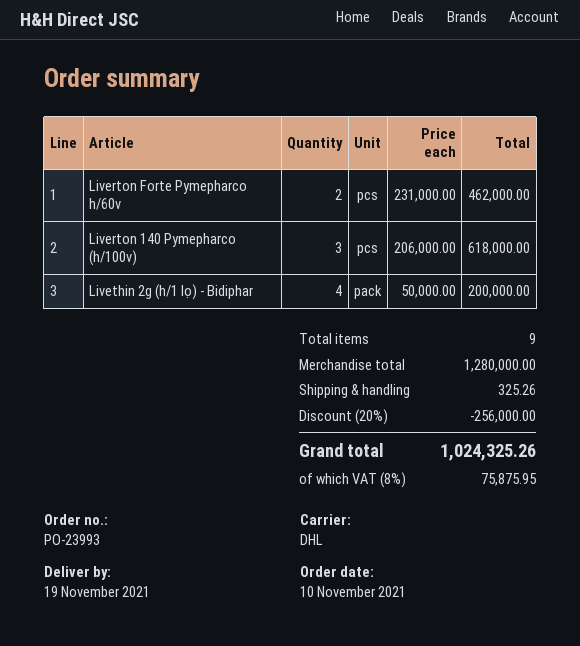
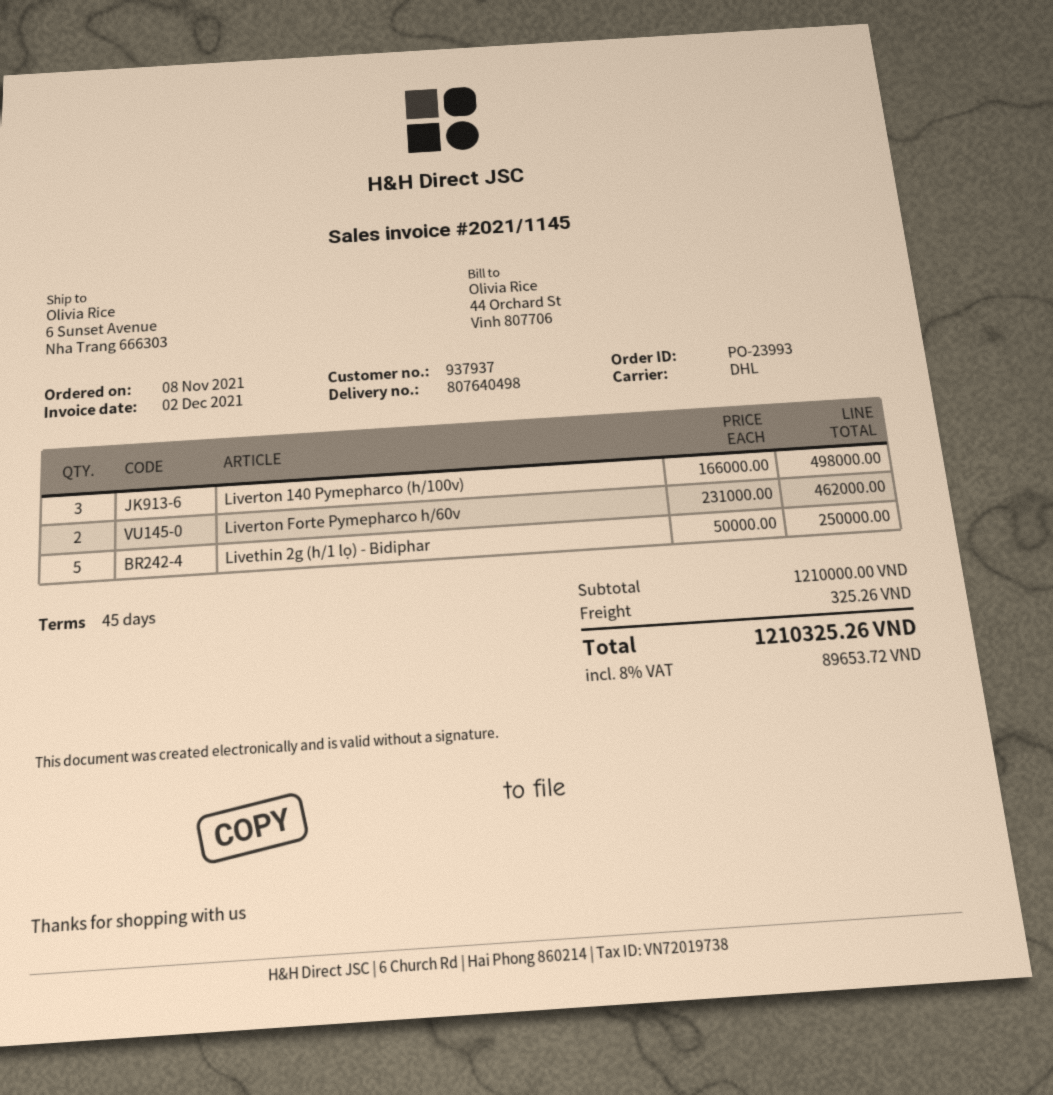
order date: 2021-11-10 -> 2021-11-08
Liverton 140 Pymepharco (h/100v): 3 x 206000.00 = 618000.00 -> 3 x 166000.00 = 498000.00
Livethin 2g (h/1 lọ) - Bidiphar: 4 x 50000.00 = 200000.00 -> 5 x 50000.00 = 250000.00
subtotal: 1280000.00 -> 1210000.00
discount: 20% = 256000.00 -> none
tax: 8% = 75875.95 -> 8% = 89653.72
total: 1024325.26 -> 1210325.26

